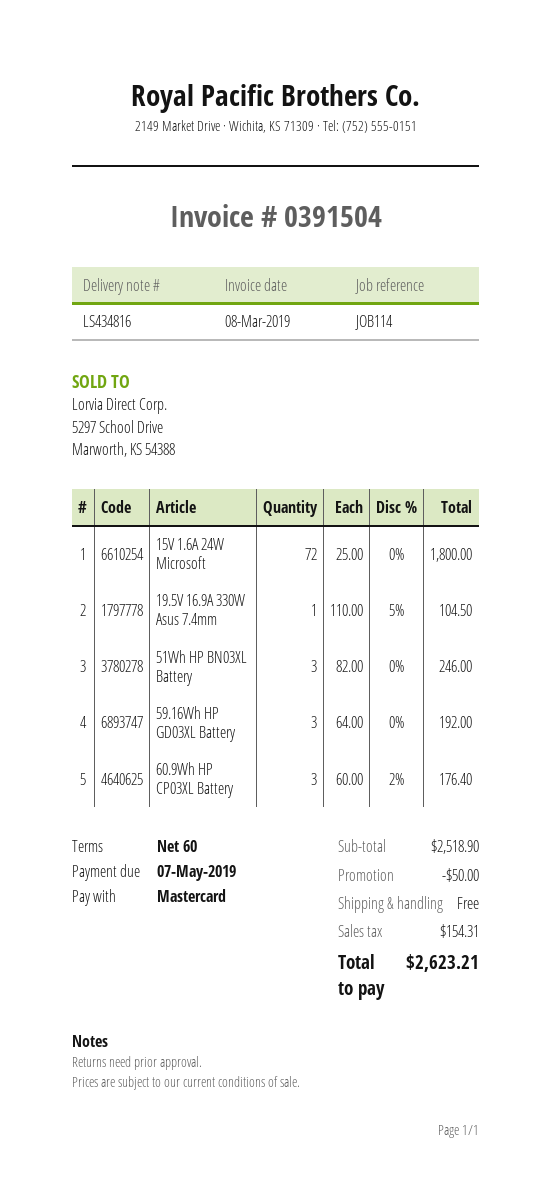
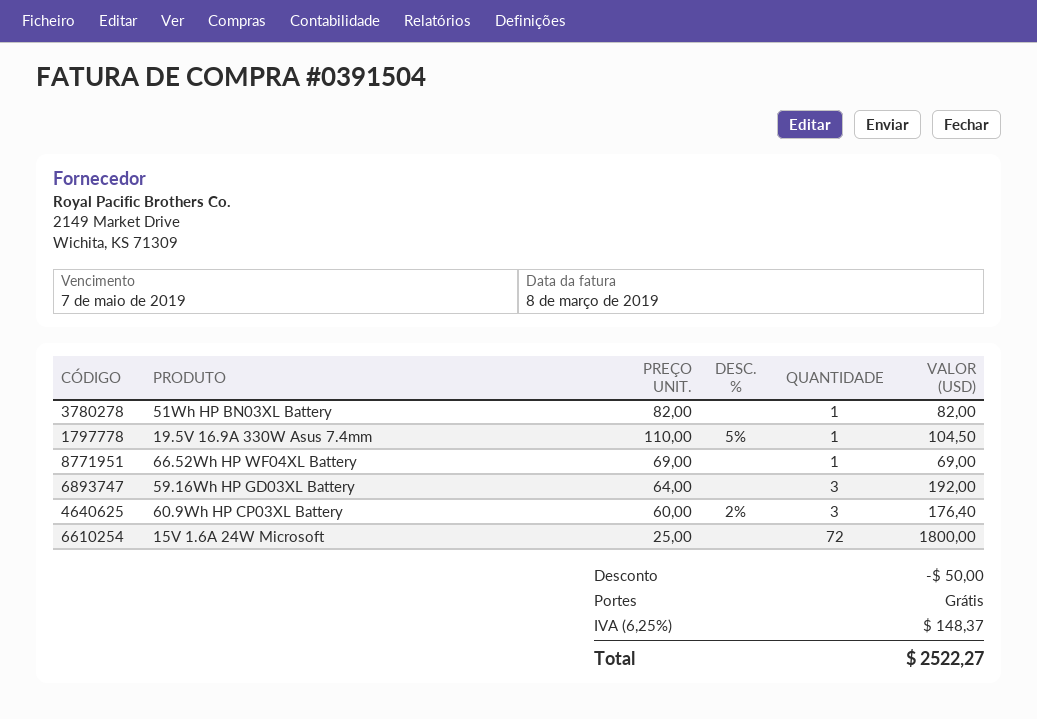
51Wh HP BN03XL Battery: 3 x 82.00 = 246.00 -> 1 x 82.00 = 82.00
66.52Wh HP WF04XL Battery: none -> 1 x 69.00 = 69.00
tax: 154.31 -> 148.37
total: 2623.21 -> 2522.27

